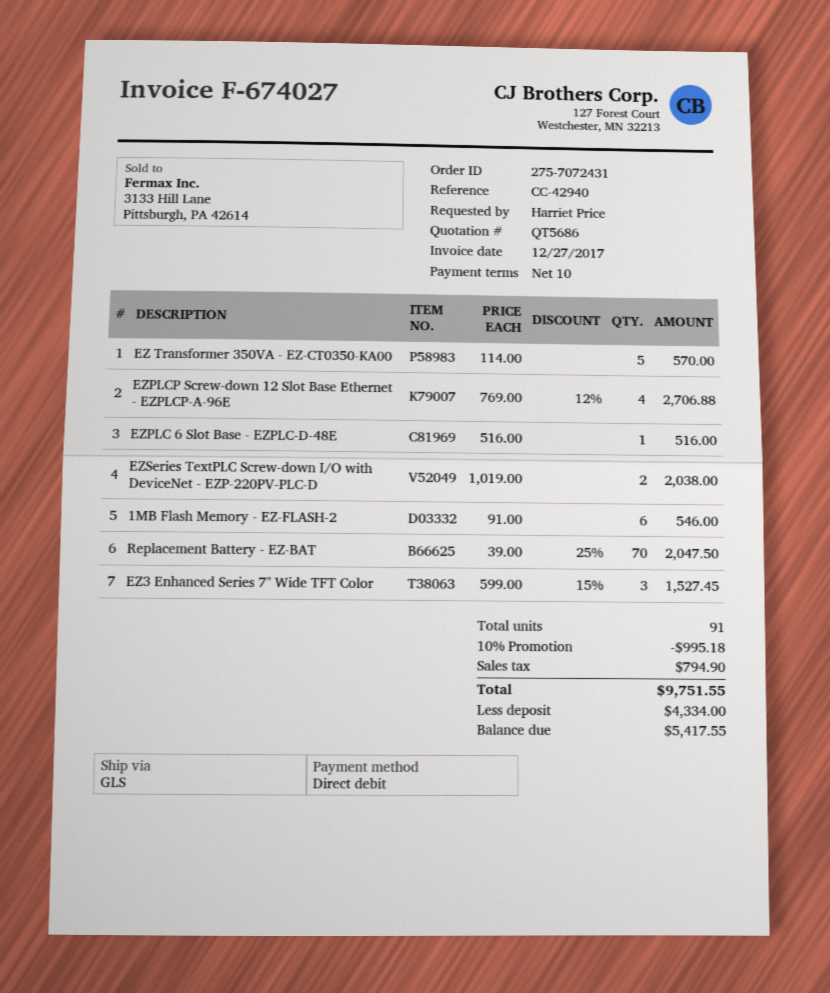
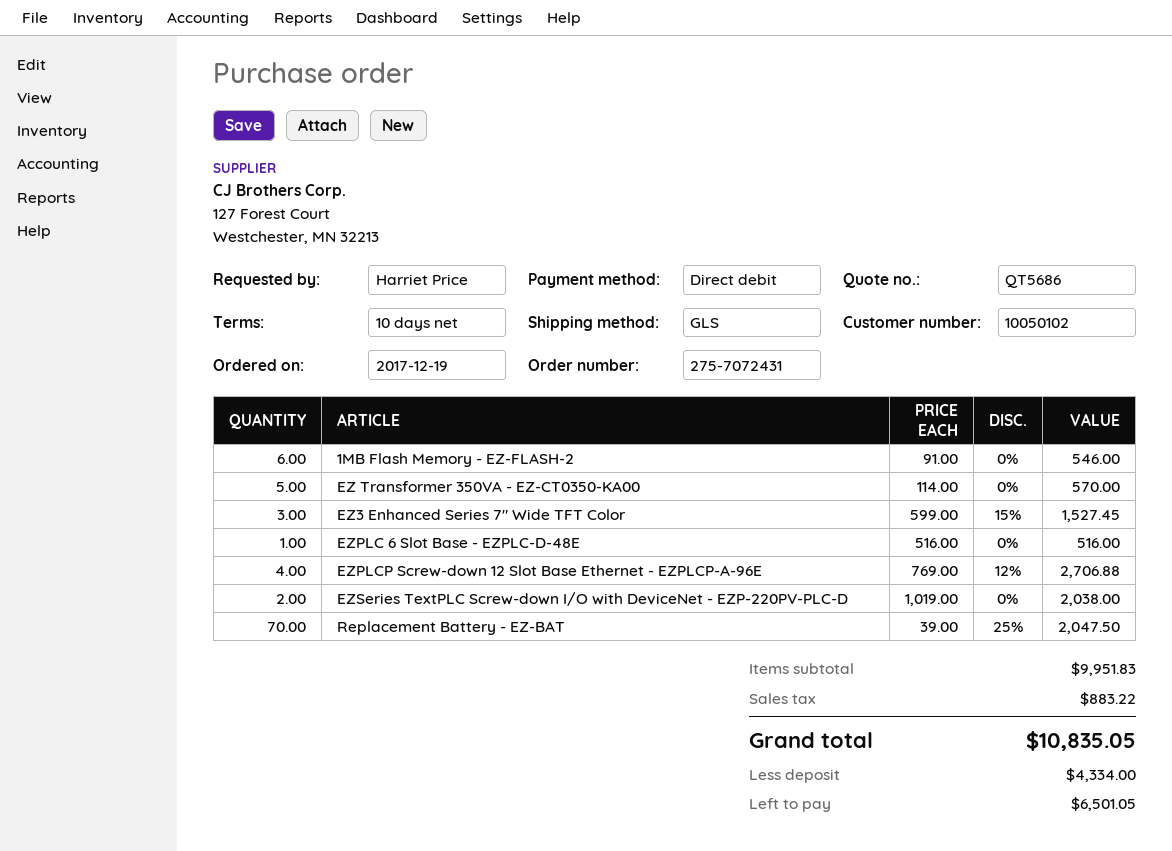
discount: 10% = 995.18 -> none
tax: 794.90 -> 883.22
total: 9751.55 -> 10835.05
balance: 5417.55 -> 6501.05

